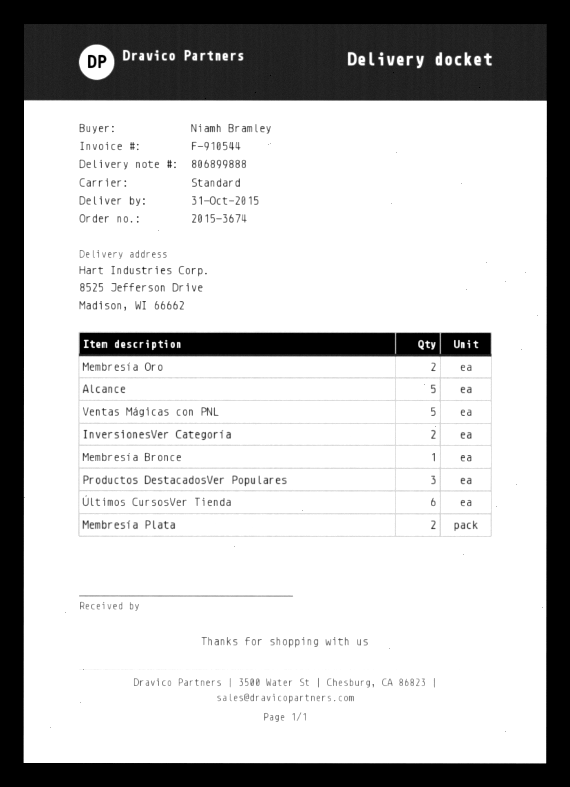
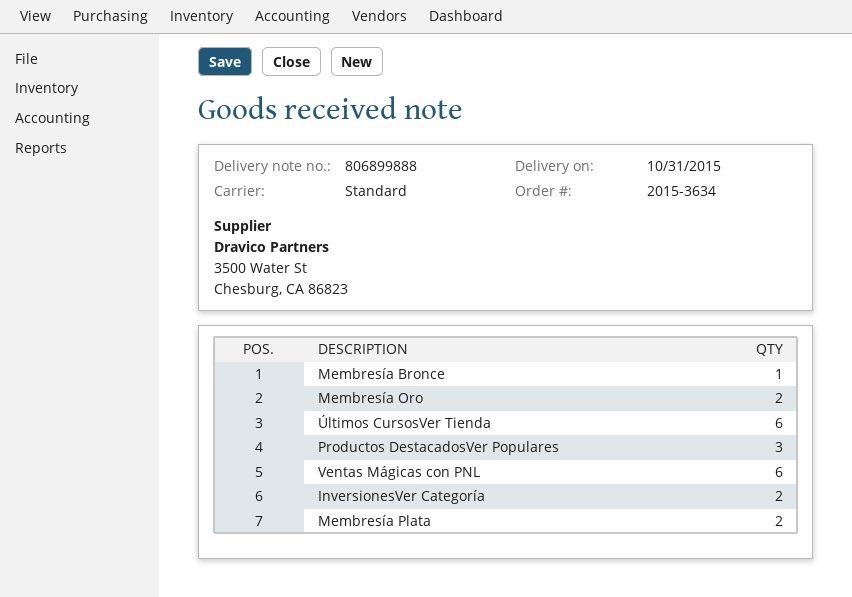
order number: 2015-3674 -> 2015-3634
Alcance: 5 -> none
Ventas Mágicas con PNL: 5 -> 6

